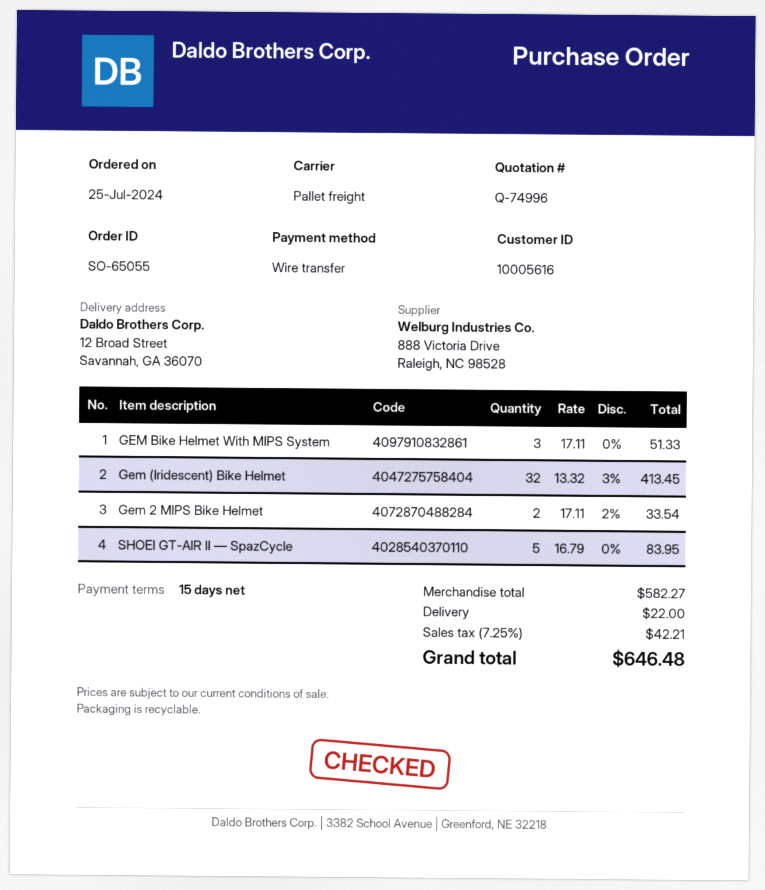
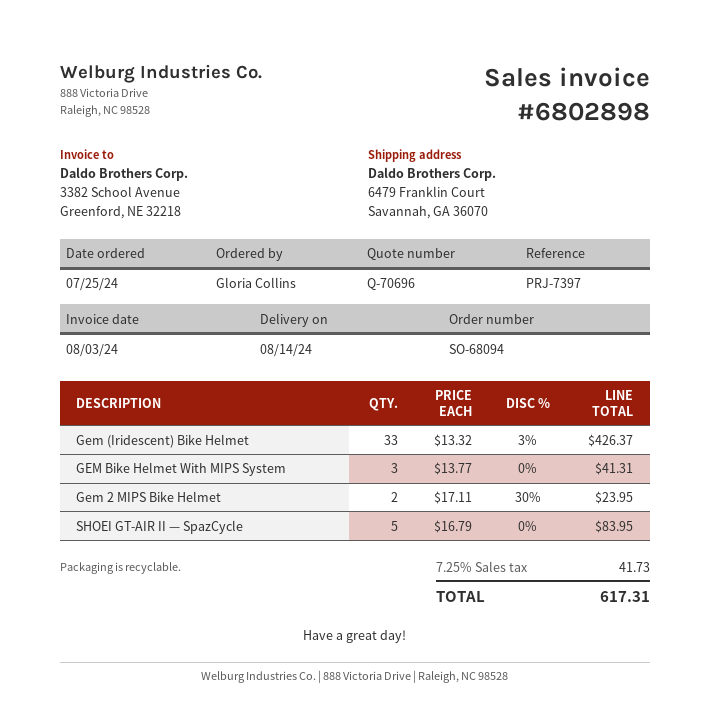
quote number: Q-74996 -> Q-70696
order number: SO-65055 -> SO-68094
ship to: 12 Broad Street, Savannah, GA 36070 -> 6479 Franklin Court, Savannah, GA 36070
GEM Bike Helmet With MIPS System: 3 x 17.11 = 51.33 -> 3 x 13.77 = 41.31
Gem (Iridescent) Bike Helmet: 32 x 13.32 - 3% = 413.45 -> 33 x 13.32 - 3% = 426.37
Gem 2 MIPS Bike Helmet: 2 x 17.11 - 2% = 33.54 -> 2 x 17.11 - 30% = 23.95
shipping: 22.00 -> none
tax: 7.25% = 42.21 -> 7.25% = 41.73
total: 646.48 -> 617.31

